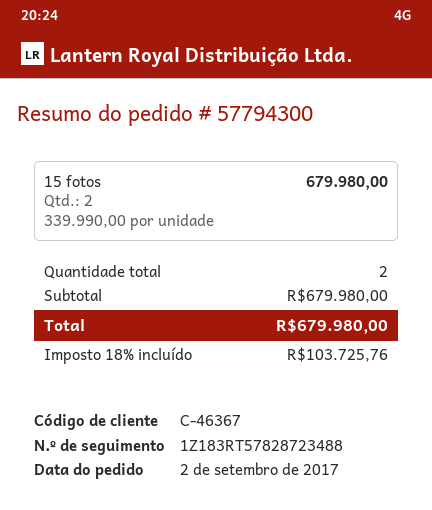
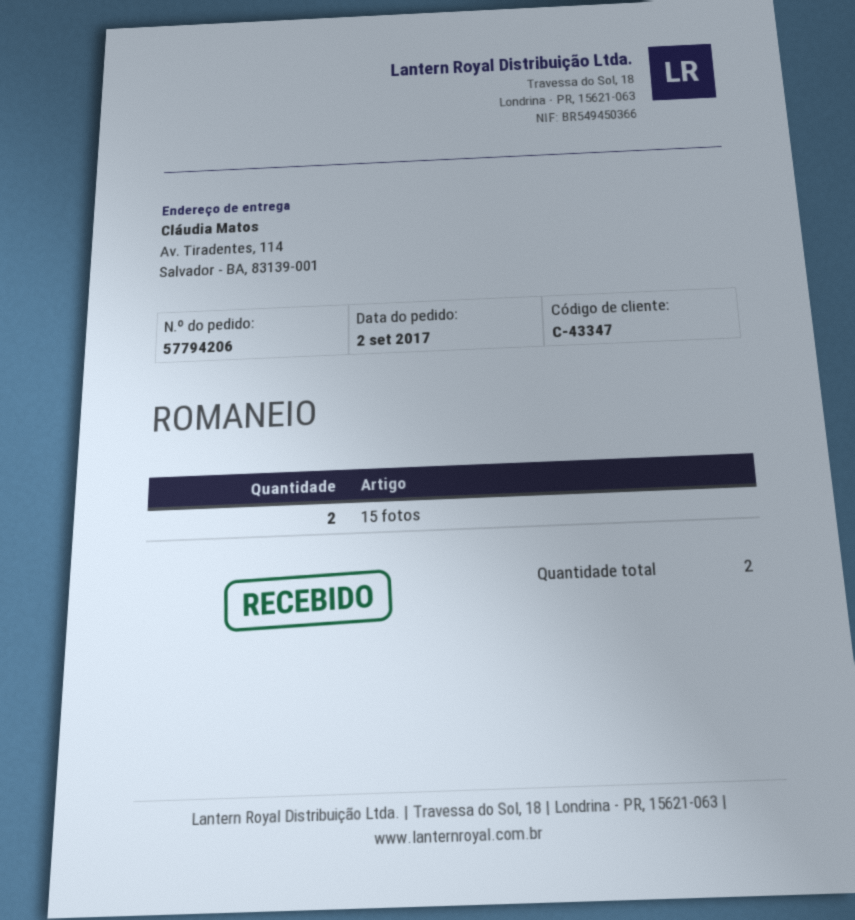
order number: 57794300 -> 57794206
customer number: C-46367 -> C-43347

